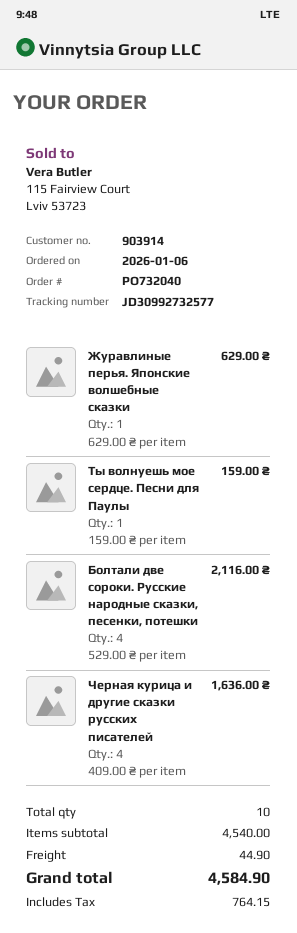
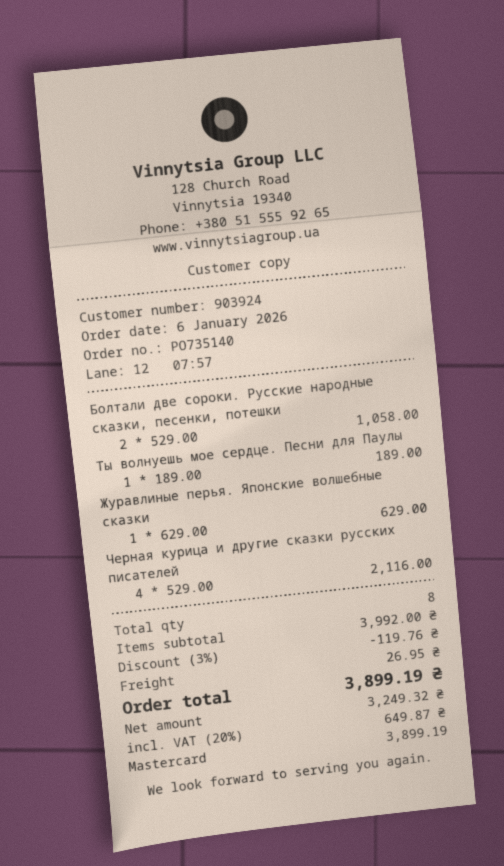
order number: PO732040 -> PO735140
customer number: 903914 -> 903924
Ты волнуешь мое сердце. Песни для Паулы: 1 x 159.00 = 159.00 -> 1 x 189.00 = 189.00
Болтали две сороки. Русские народные сказки, песенки, потешки: 4 x 529.00 = 2116.00 -> 2 x 529.00 = 1058.00
Черная курица и другие сказки русских писателей: 4 x 409.00 = 1636.00 -> 4 x 529.00 = 2116.00
total quantity: 10 -> 8
subtotal: 4540.00 -> 3992.00
discount: none -> 3% = 119.76
shipping: 44.90 -> 26.95
tax: 764.15 -> 649.87
total: 4584.90 -> 3899.19

